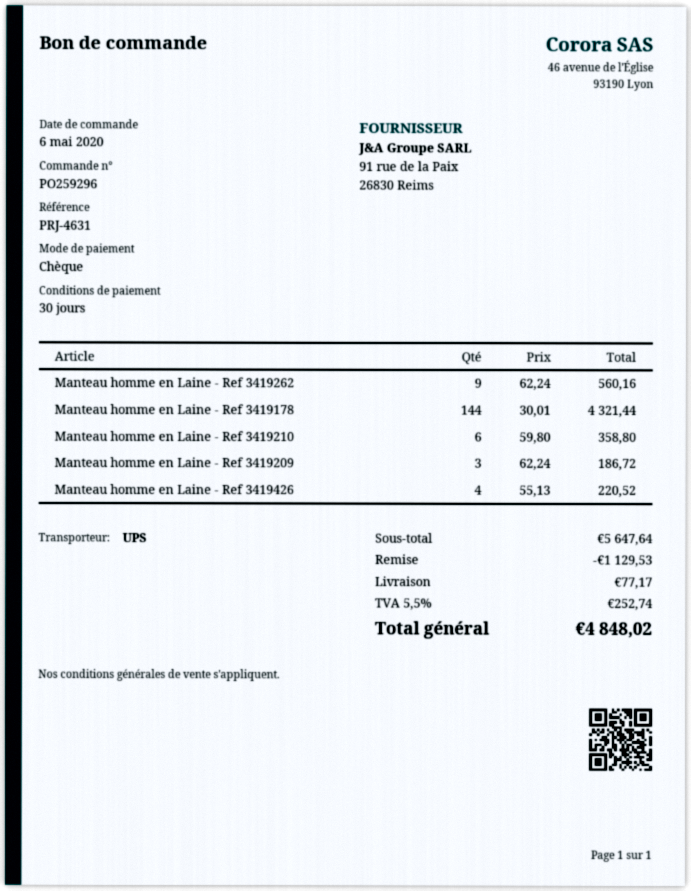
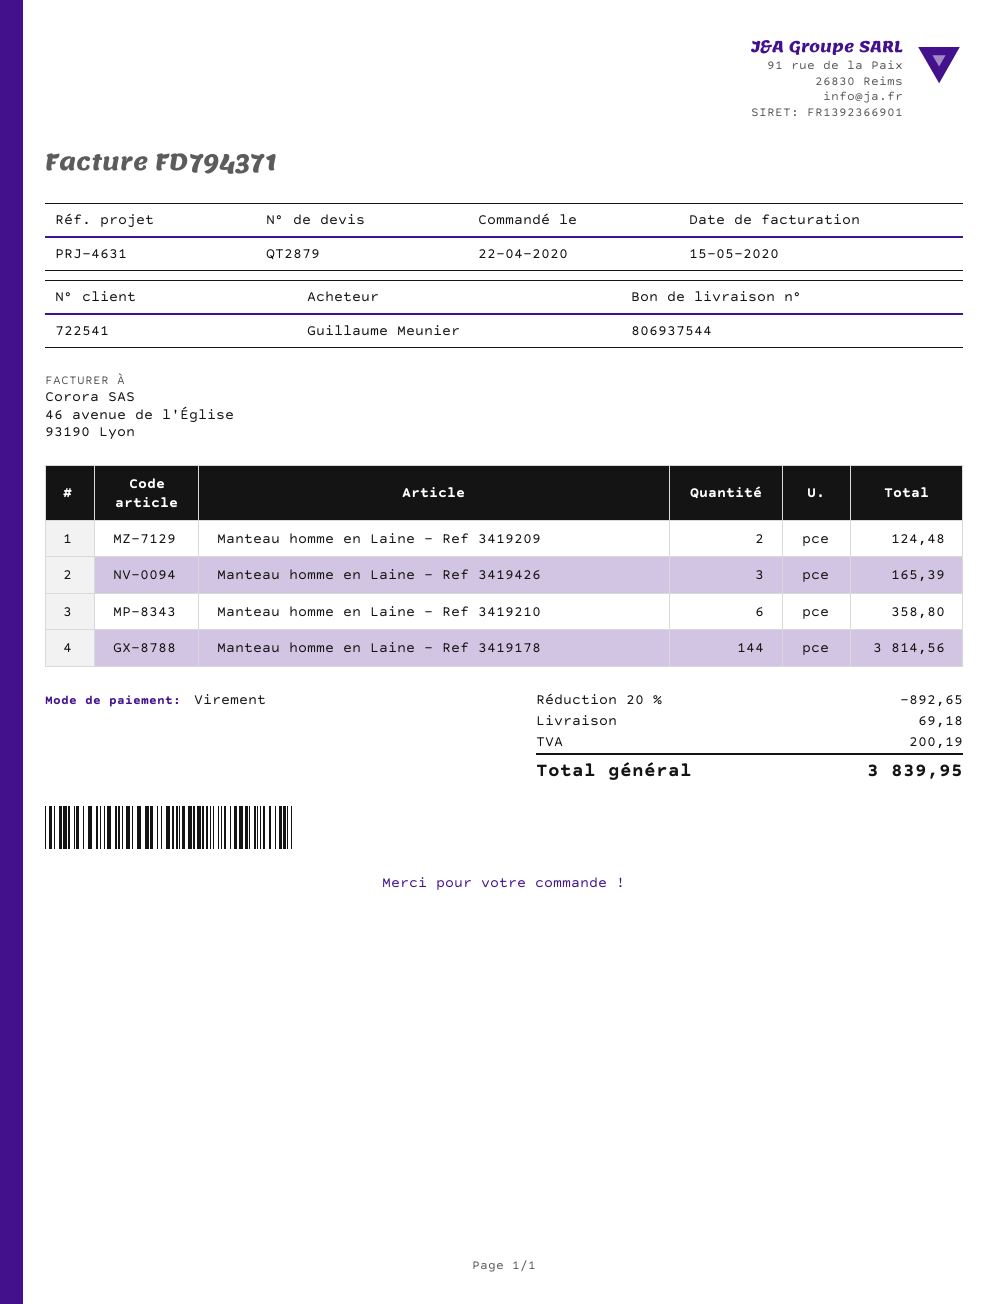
order date: 2020-05-06 -> 2020-04-22
payment method: cheque -> bank transfer
Manteau homme en Laine - Ref 3419262: 9 for 560.16 -> none
Manteau homme en Laine - Ref 3419178: 144 for 4321.44 -> 144 for 3814.56
Manteau homme en Laine - Ref 3419209: 3 for 186.72 -> 2 for 124.48
Manteau homme en Laine - Ref 3419426: 4 for 220.52 -> 3 for 165.39
discount: 1129.53 -> 892.65
shipping: 77.17 -> 69.18
tax: 252.74 -> 200.19
total: 4848.02 -> 3839.95

